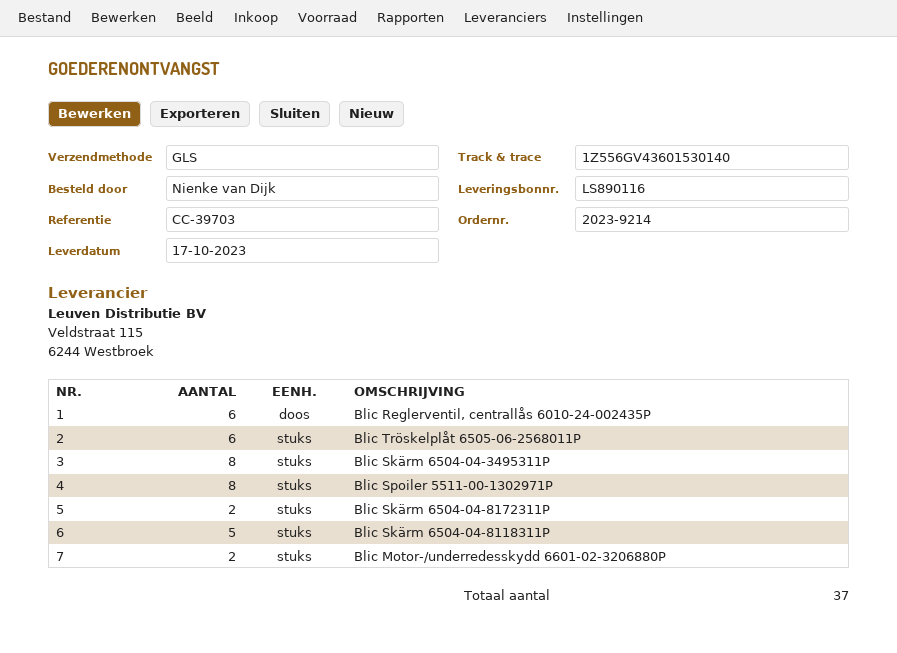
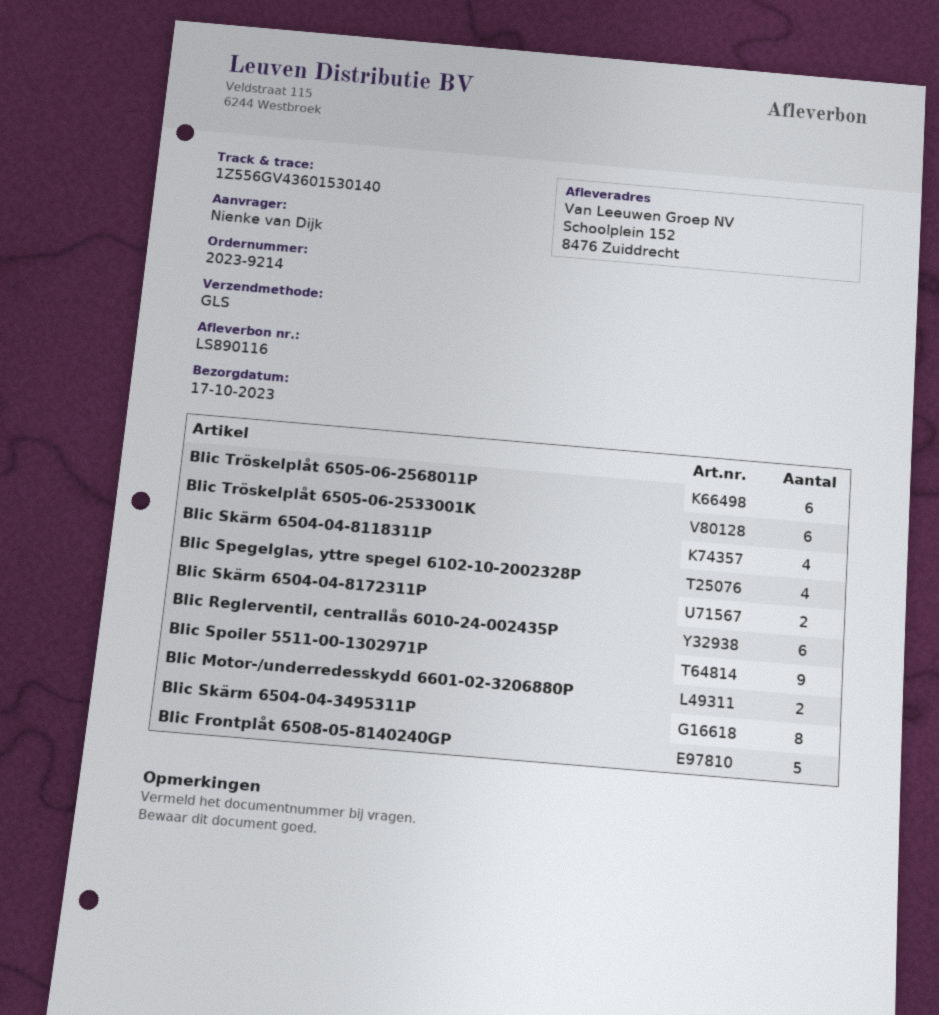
Blic Spoiler 5511-00-1302971P: 8 -> 9
Blic Skärm 6504-04-8118311P: 5 -> 4
Blic Tröskelplåt 6505-06-2533001K: none -> 6
Blic Spegelglas, yttre spegel 6102-10-2002328P: none -> 4
Blic Frontplåt 6508-05-8140240GP: none -> 5

